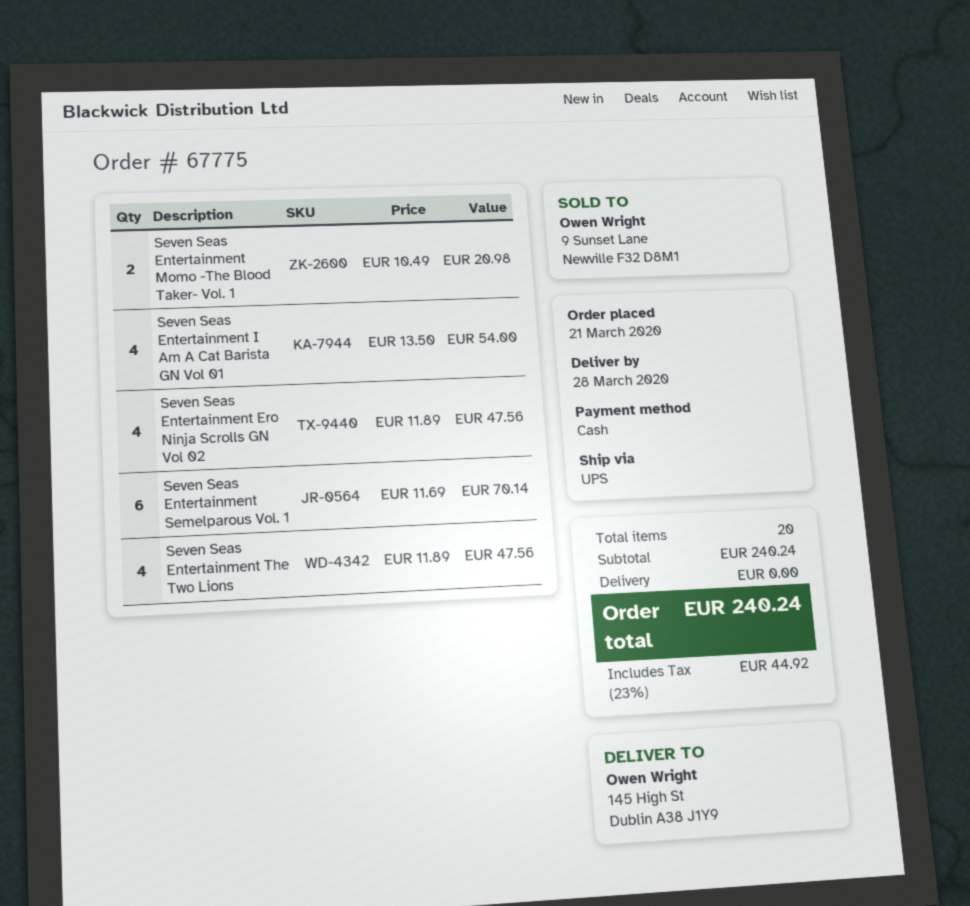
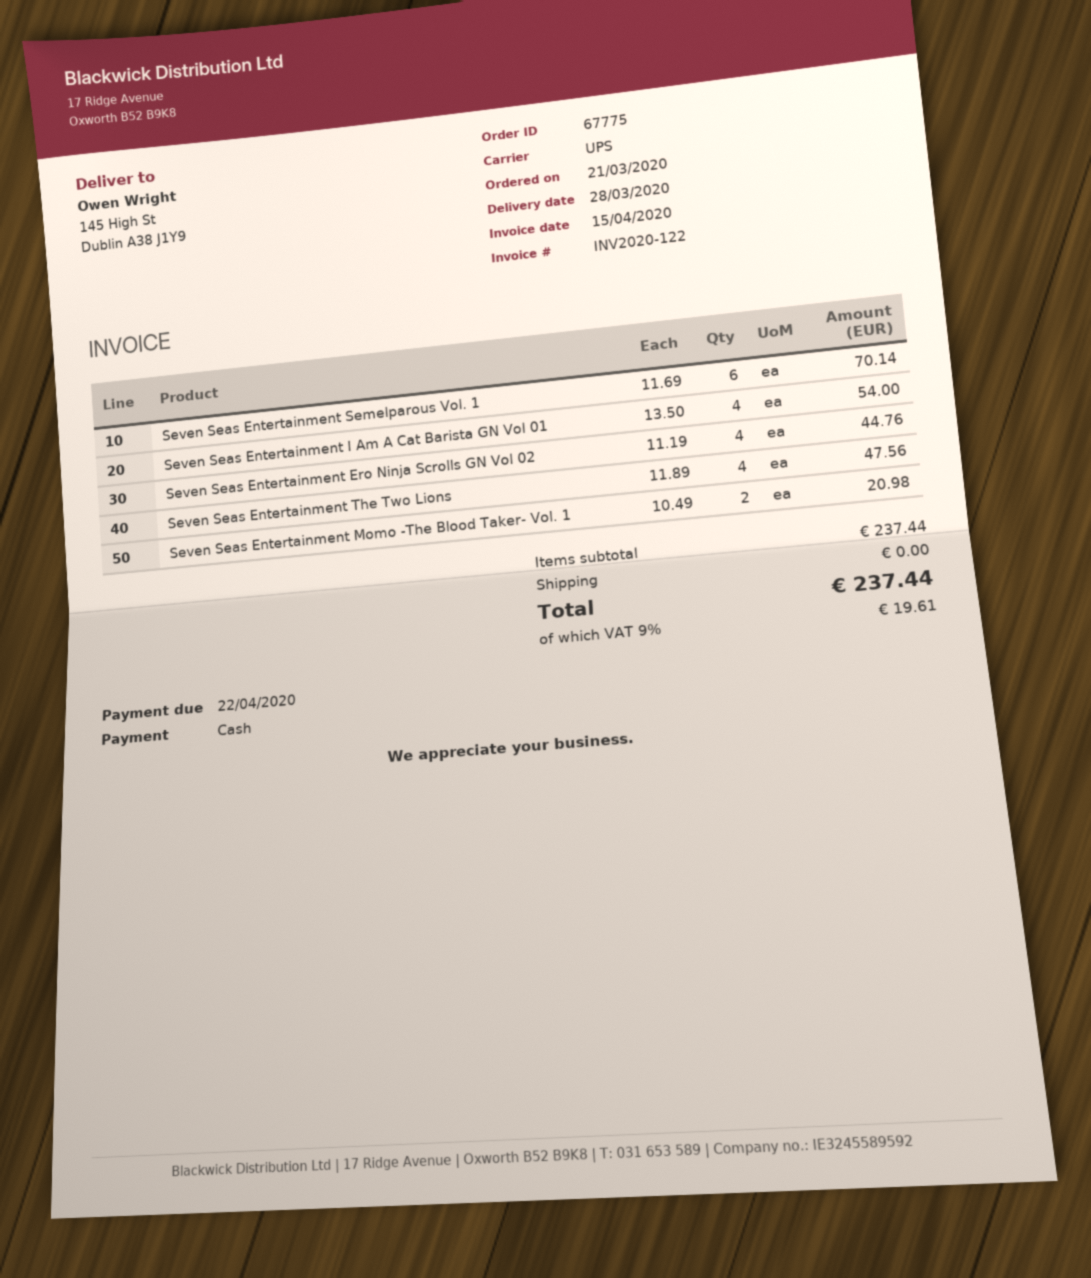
Seven Seas Entertainment Ero Ninja Scrolls GN Vol 02: 4 x 11.89 = 47.56 -> 4 x 11.19 = 44.76
subtotal: 240.24 -> 237.44
tax: 23% = 44.92 -> 9% = 19.61
total: 240.24 -> 237.44

